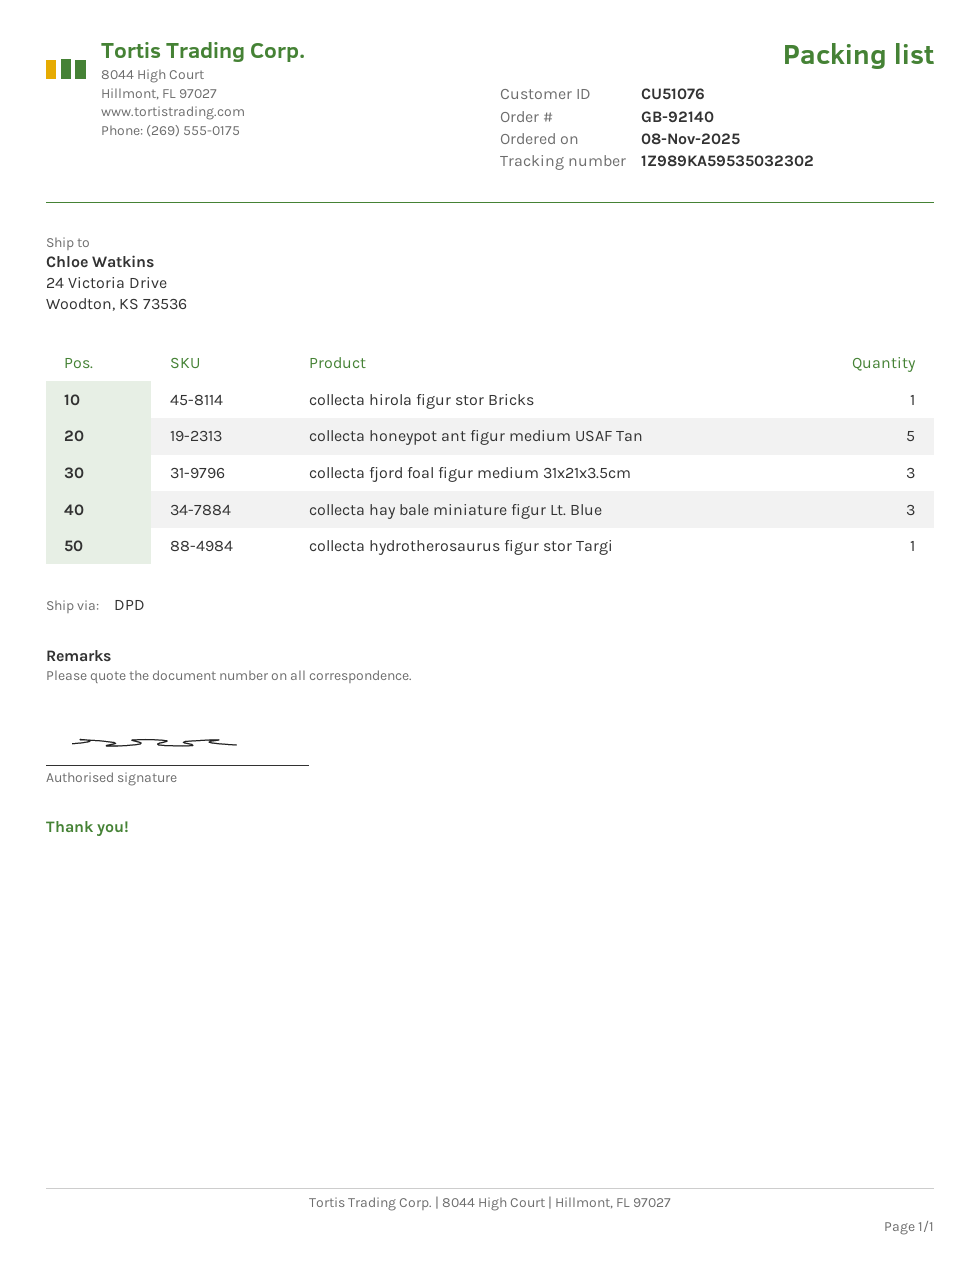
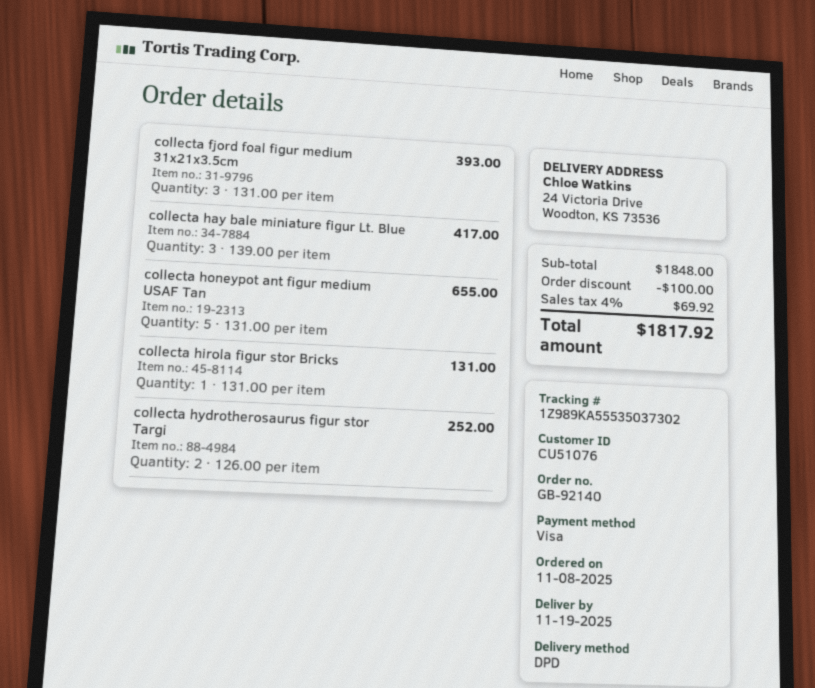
tracking number: 1Z989KA59535032302 -> 1Z989KA55535037302
collecta hydrotherosaurus figur stor Targi: 1 -> 2

